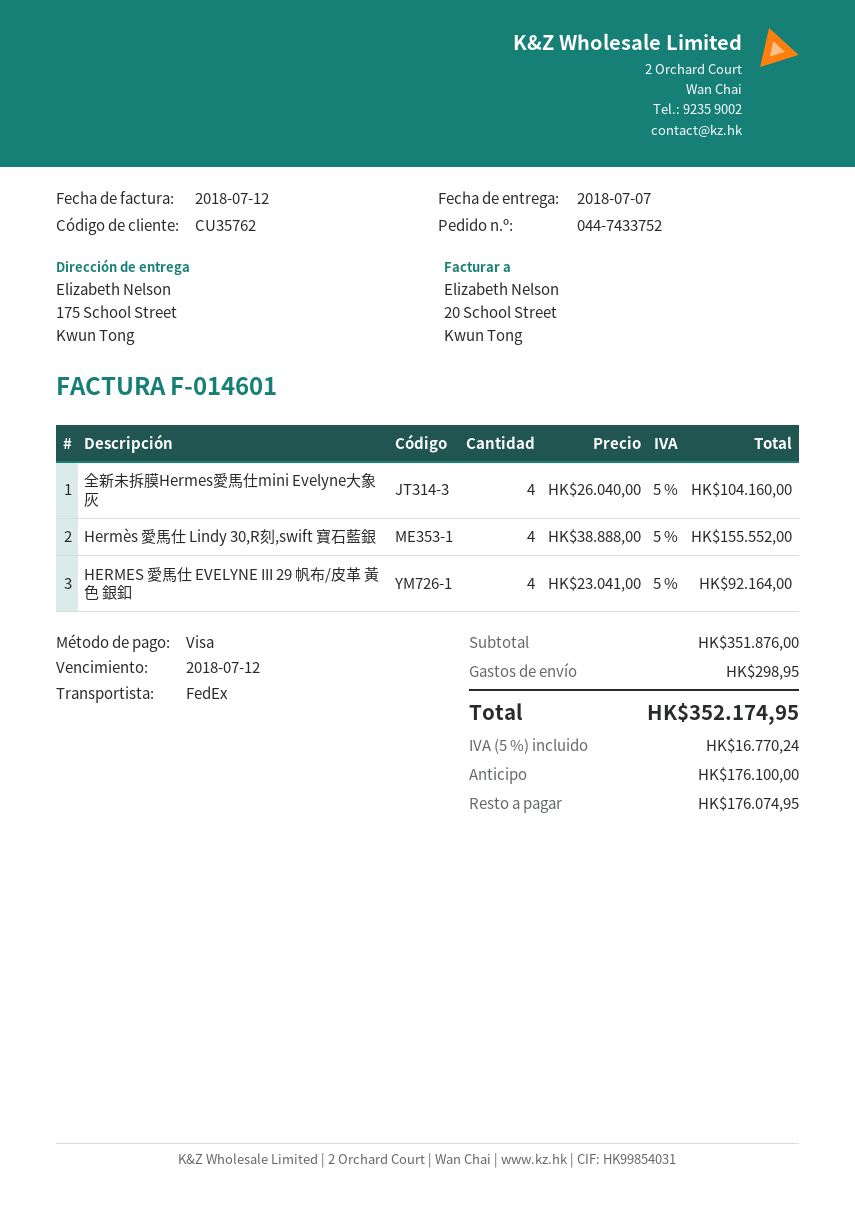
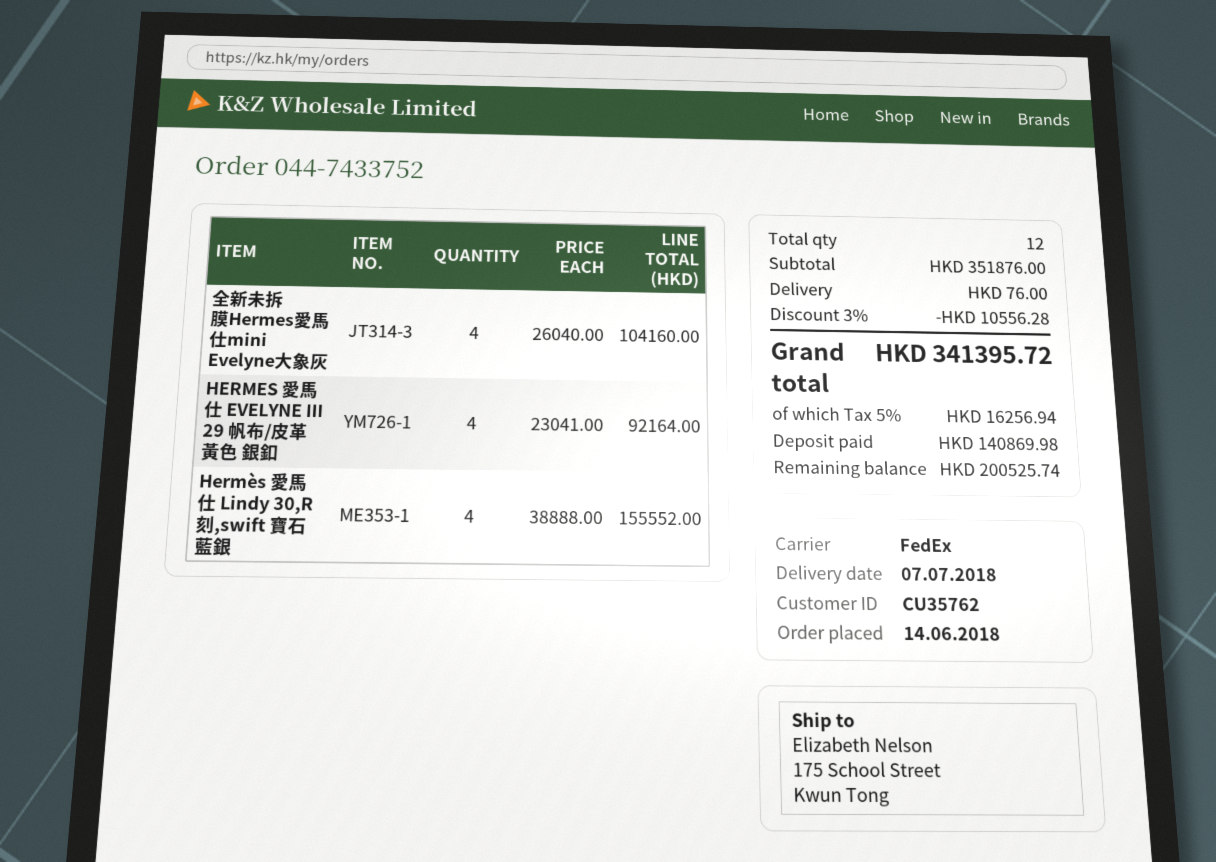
discount: none -> 3% = 10556.28
shipping: 298.95 -> 76.00
tax: 5% = 16770.24 -> 5% = 16256.94
total: 352174.95 -> 341395.72
deposit: 176100.00 -> 140869.98
balance: 176074.95 -> 200525.74

